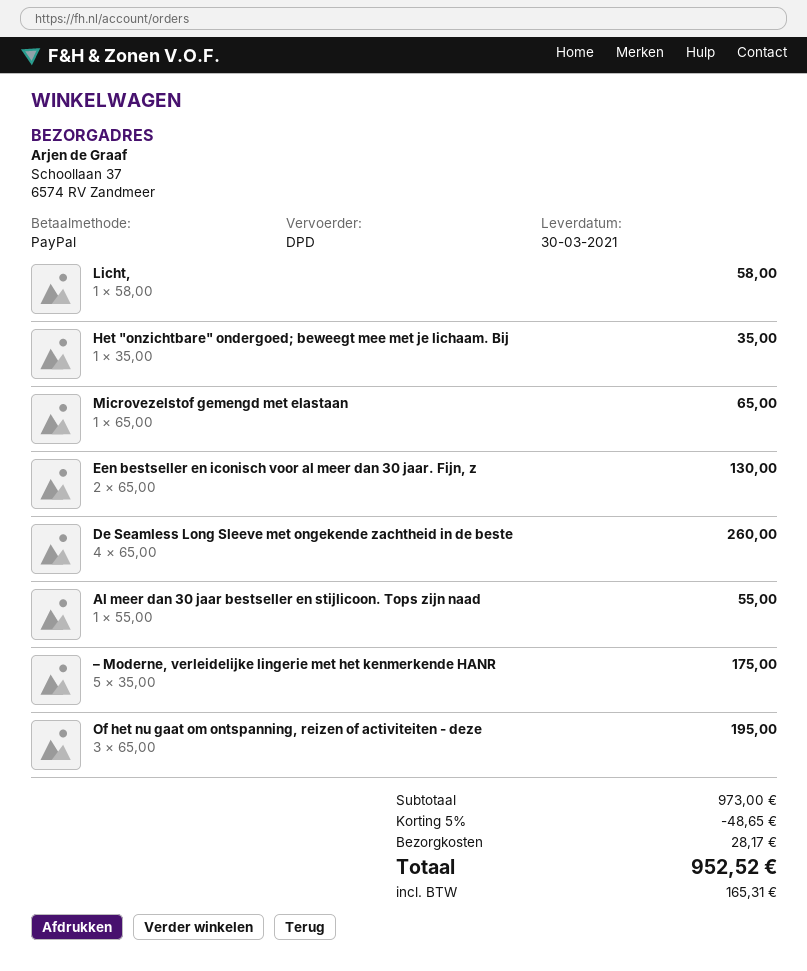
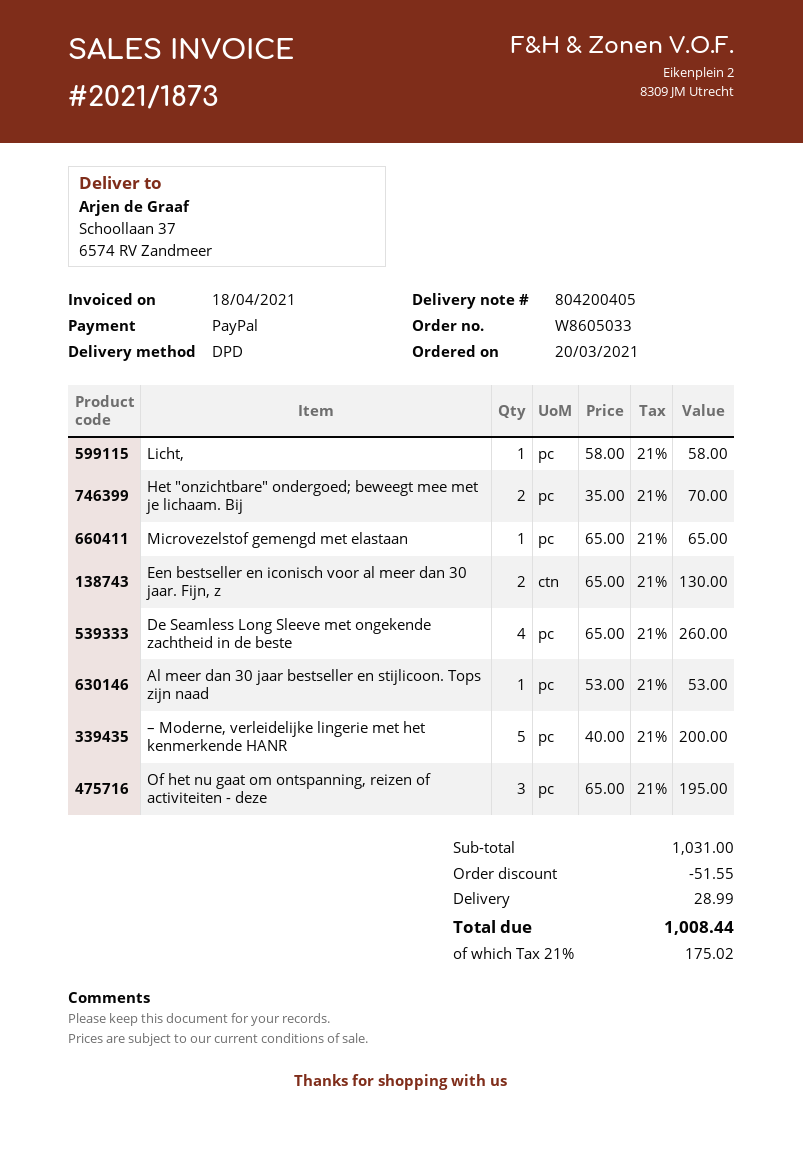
Het "onzichtbare" ondergoed; beweegt mee met je lichaam. Bij: 1 x 35.00 = 35.00 -> 2 x 35.00 = 70.00
Al meer dan 30 jaar bestseller en stijlicoon. Tops zijn naad: 1 x 55.00 = 55.00 -> 1 x 53.00 = 53.00
– Moderne, verleidelijke lingerie met het kenmerkende HANR: 5 x 35.00 = 175.00 -> 5 x 40.00 = 200.00
subtotal: 973.00 -> 1031.00
discount: 48.65 -> 51.55
shipping: 28.17 -> 28.99
tax: 165.31 -> 175.02
total: 952.52 -> 1008.44

